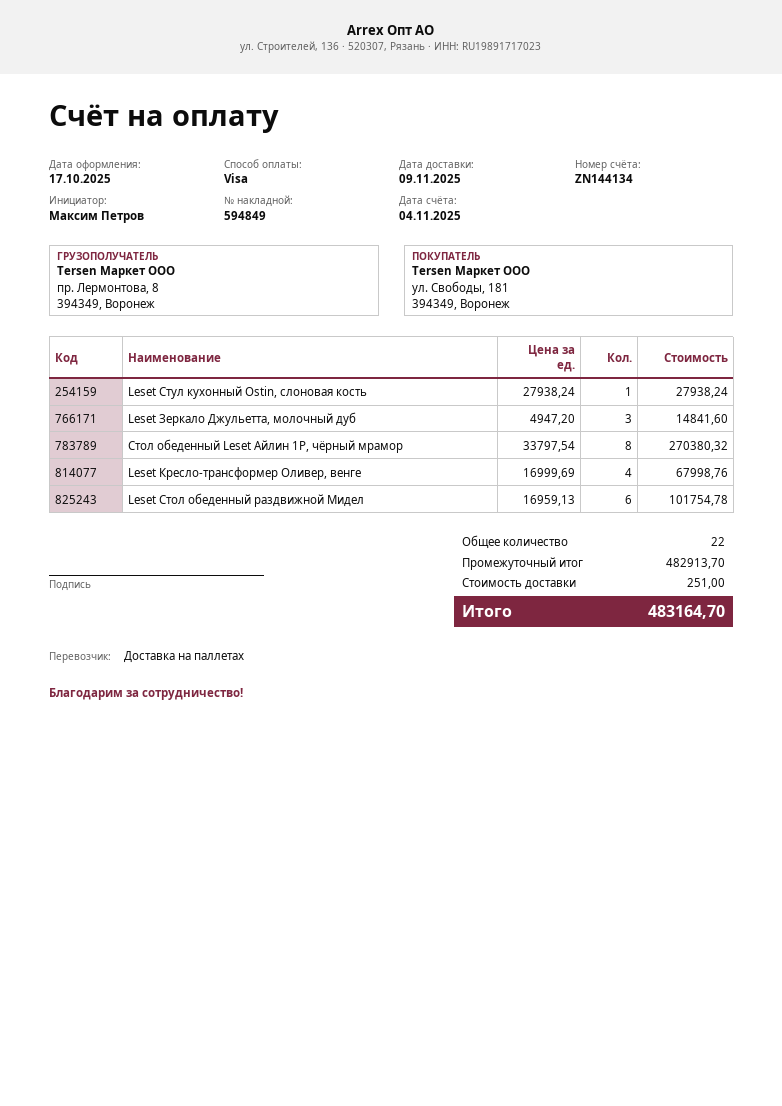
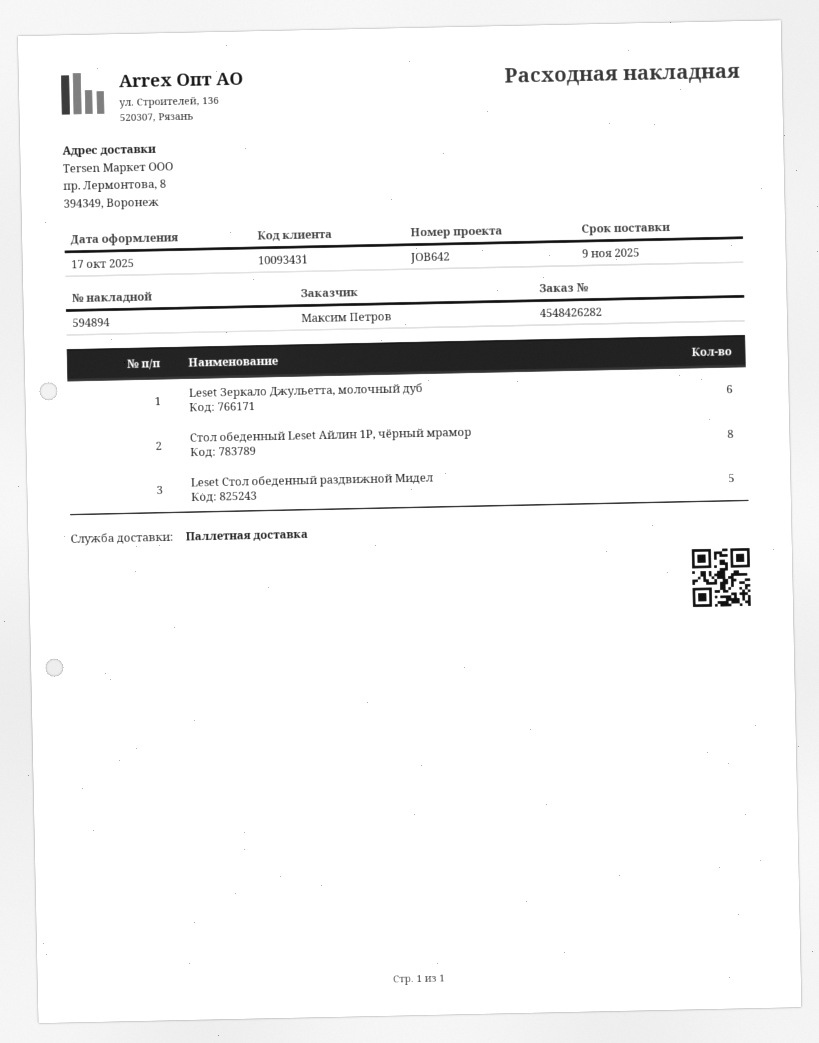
delivery note number: 594849 -> 594894
Leset Стул кухонный Ostin, слоновая кость: 1 -> none
Leset Зеркало Джульетта, молочный дуб: 3 -> 6
Leset Кресло-трансформер Оливер, венге: 4 -> none
Leset Стол обеденный раздвижной Мидел: 6 -> 5

